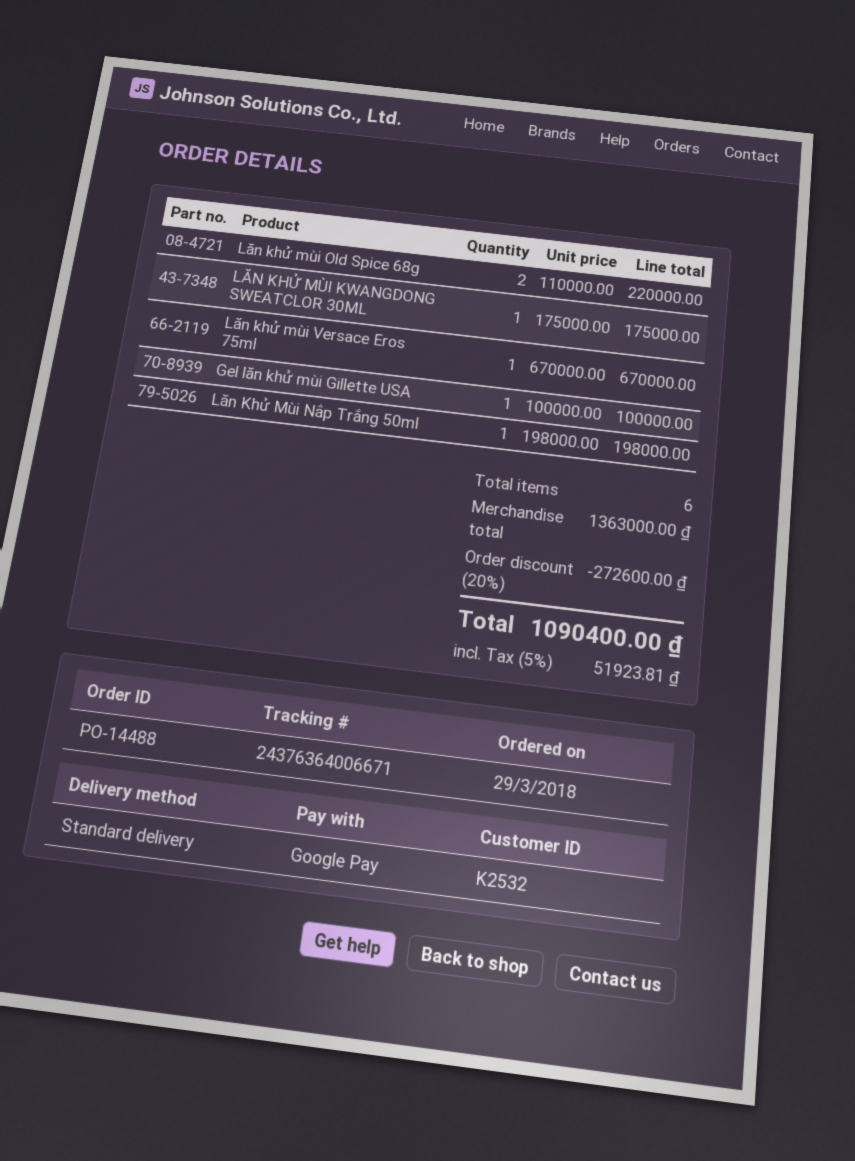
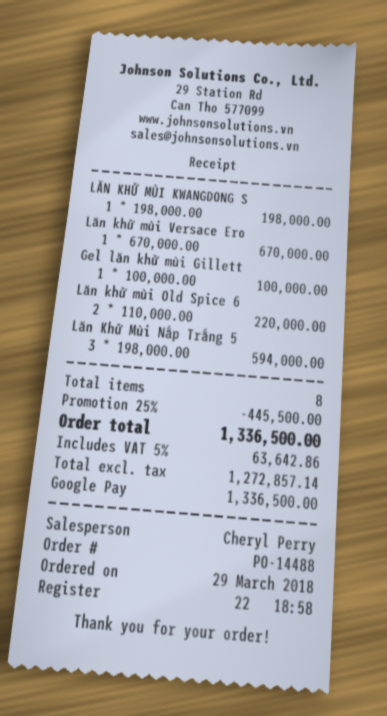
LĂN KHỬ MÙI KWANGDONG SWEATCLOR 30ML: 1 x 175000.00 = 175000.00 -> 1 x 198000.00 = 198000.00
Lăn Khử Mùi Nắp Trắng 50ml: 1 x 198000.00 = 198000.00 -> 3 x 198000.00 = 594000.00
total quantity: 6 -> 8
discount: 20% = 272600.00 -> 25% = 445500.00
tax: 5% = 51923.81 -> 5% = 63642.86
total: 1090400.00 -> 1336500.00

